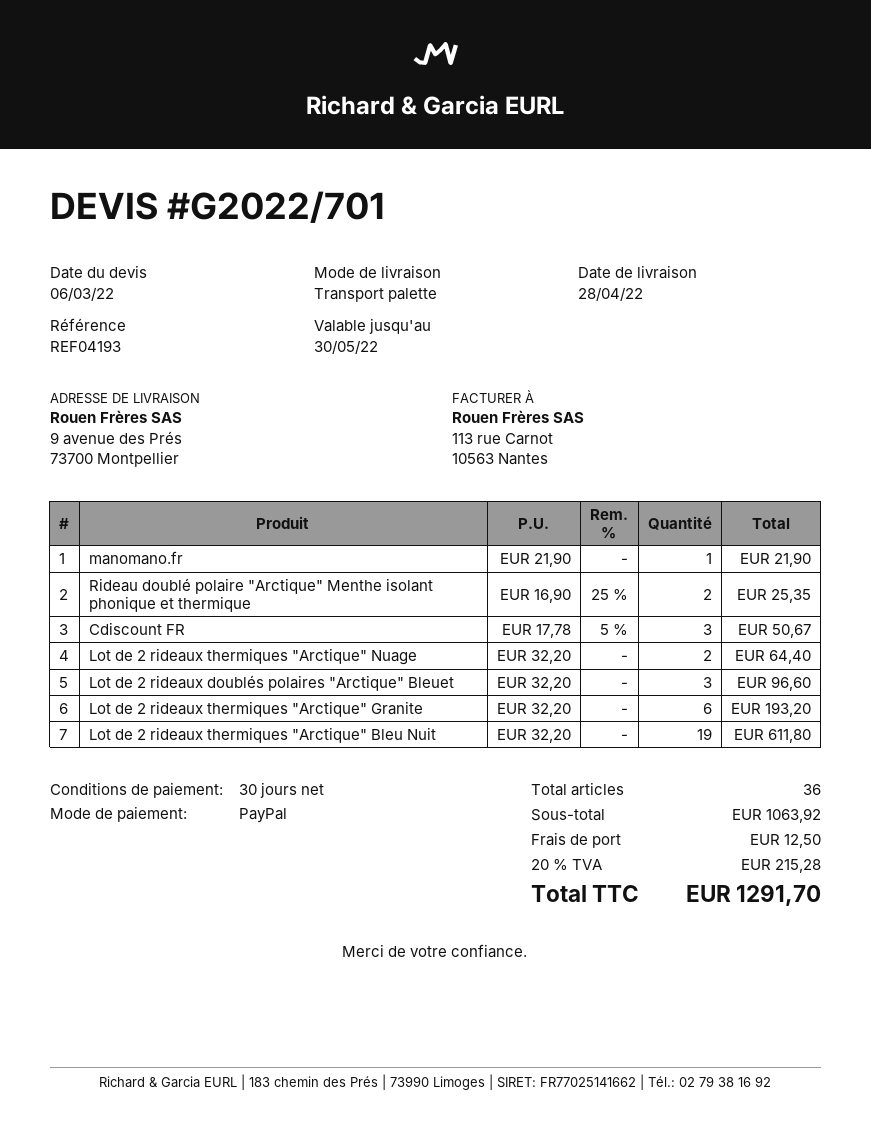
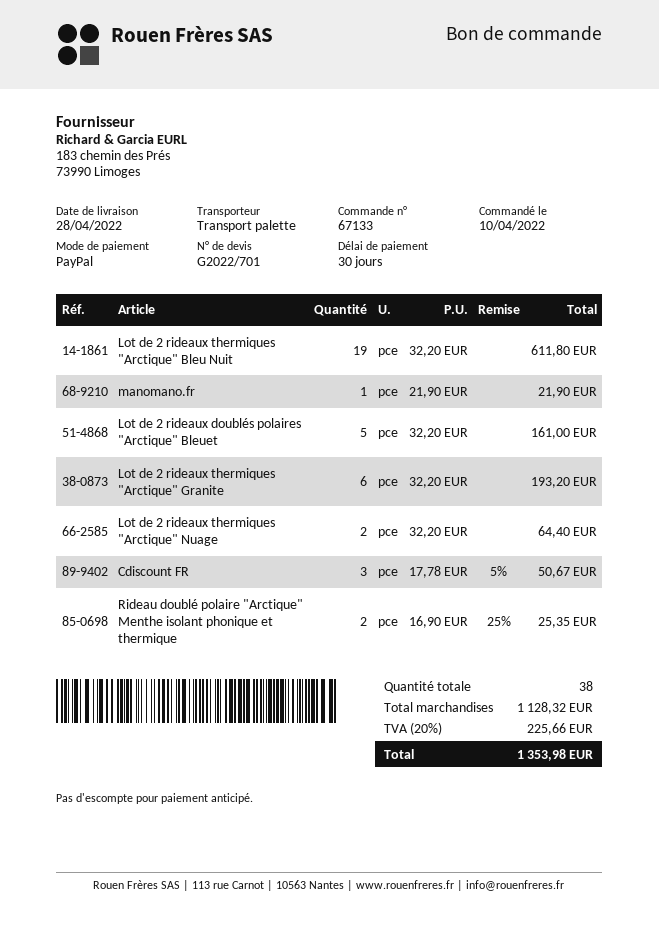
Lot de 2 rideaux doublés polaires "Arctique" Bleuet: 3 x 32.20 = 96.60 -> 5 x 32.20 = 161.00
total quantity: 36 -> 38
subtotal: 1063.92 -> 1128.32
shipping: 12.50 -> none
tax: 20% = 215.28 -> 20% = 225.66
total: 1291.70 -> 1353.98

